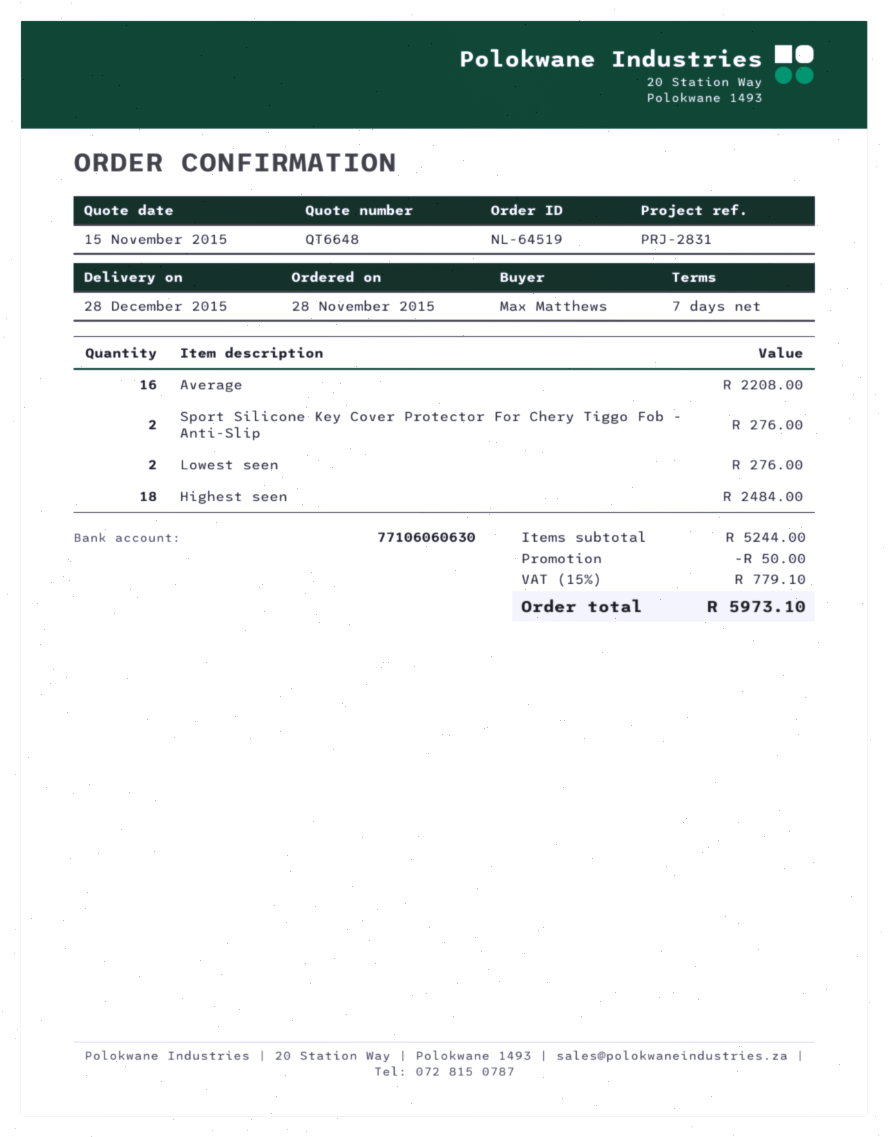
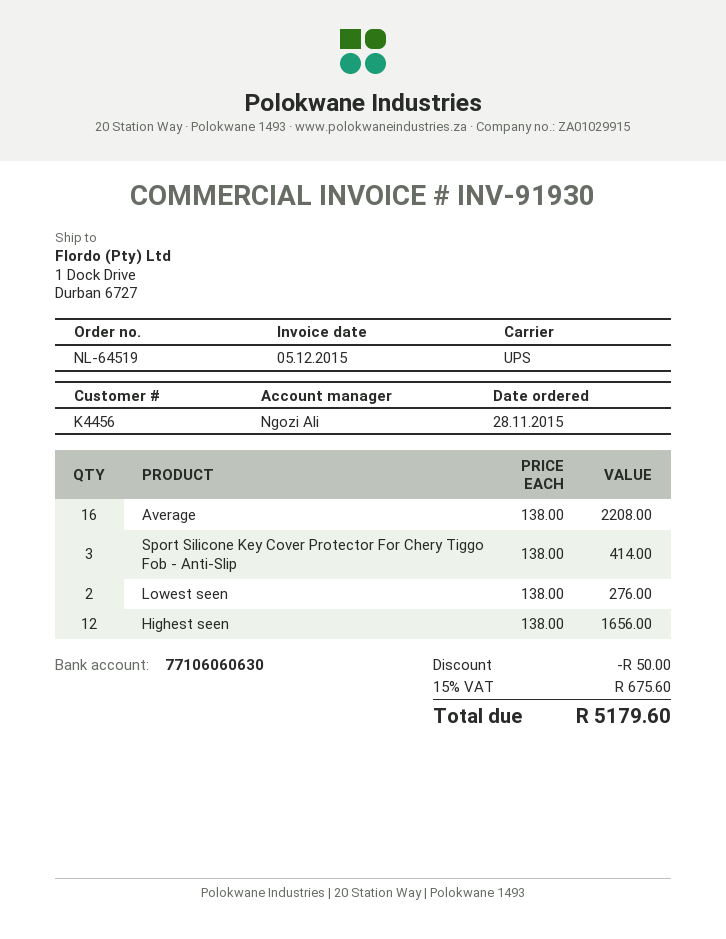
Sport Silicone Key Cover Protector For Chery Tiggo Fob - Anti-Slip: 2 for 276.00 -> 3 for 414.00
Highest seen: 18 for 2484.00 -> 12 for 1656.00
tax: 15% = 779.10 -> 15% = 675.60
total: 5973.10 -> 5179.60

